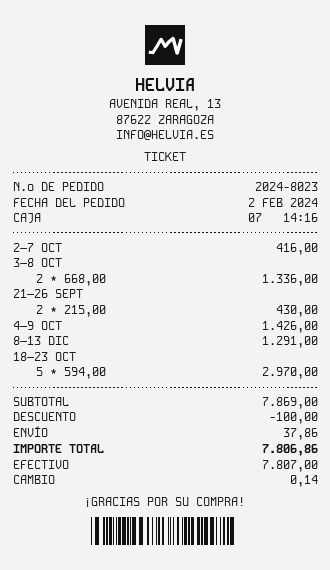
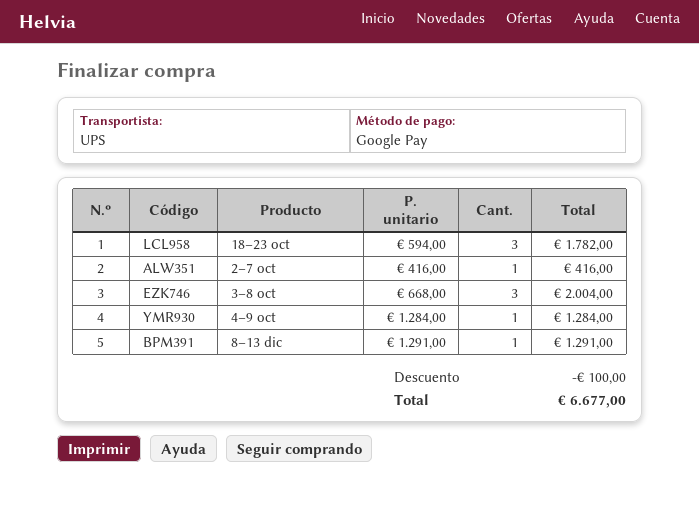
payment method: cash -> Google Pay
3–8 OCT: 2 x 668.00 = 1336.00 -> 3 x 668.00 = 2004.00
21–26 SEPT: 2 x 215.00 = 430.00 -> none
4–9 OCT: 1 x 1426.00 = 1426.00 -> 1 x 1284.00 = 1284.00
18–23 OCT: 5 x 594.00 = 2970.00 -> 3 x 594.00 = 1782.00
shipping: 37.86 -> none
total: 7806.86 -> 6677.00

